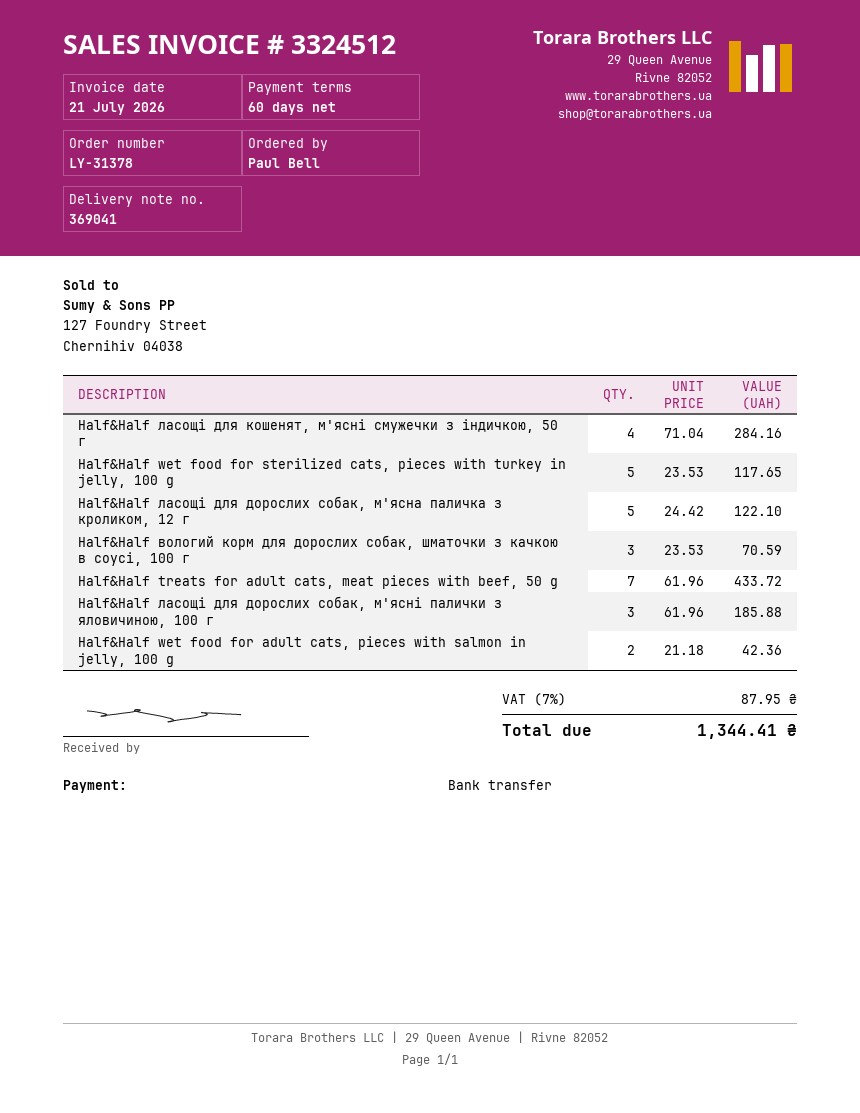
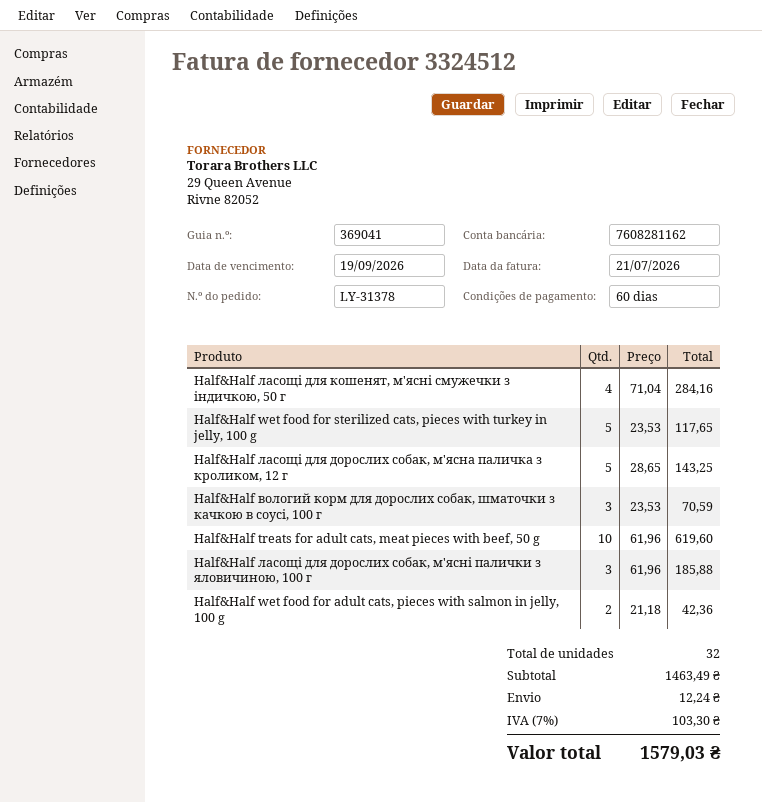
Half&Half ласощі для дорослих собак, м'ясна паличка з кроликом, 12 г: 5 x 24.42 = 122.10 -> 5 x 28.65 = 143.25
Half&Half treats for adult cats, meat pieces with beef, 50 g: 7 x 61.96 = 433.72 -> 10 x 61.96 = 619.60
shipping: none -> 12.24
tax: 7% = 87.95 -> 7% = 103.30
total: 1344.41 -> 1579.03

